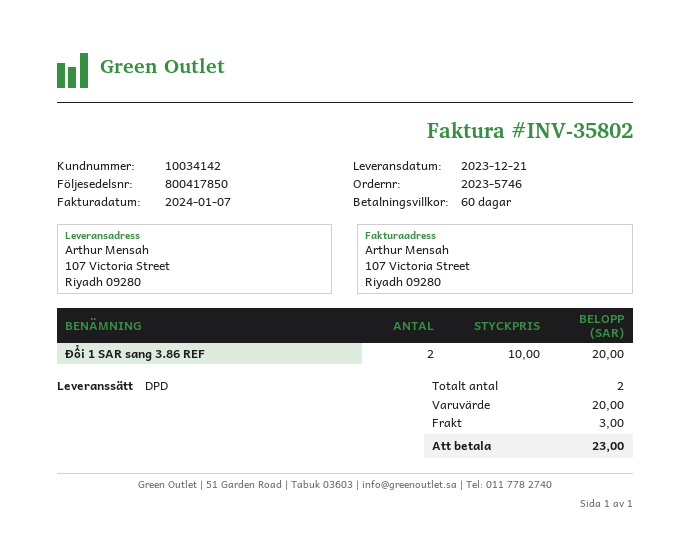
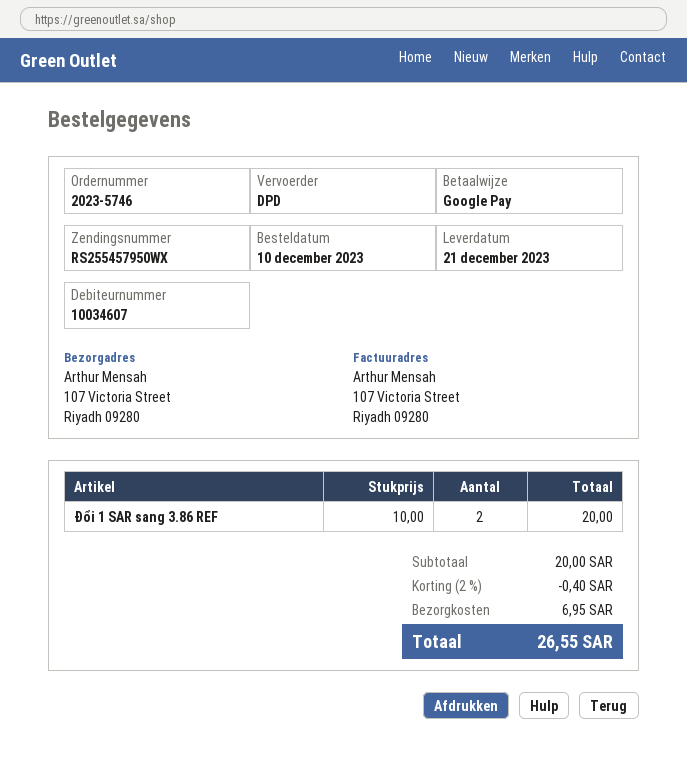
customer number: 10034142 -> 10034607
discount: none -> 2% = 0.40
shipping: 3.00 -> 6.95
total: 23.00 -> 26.55

